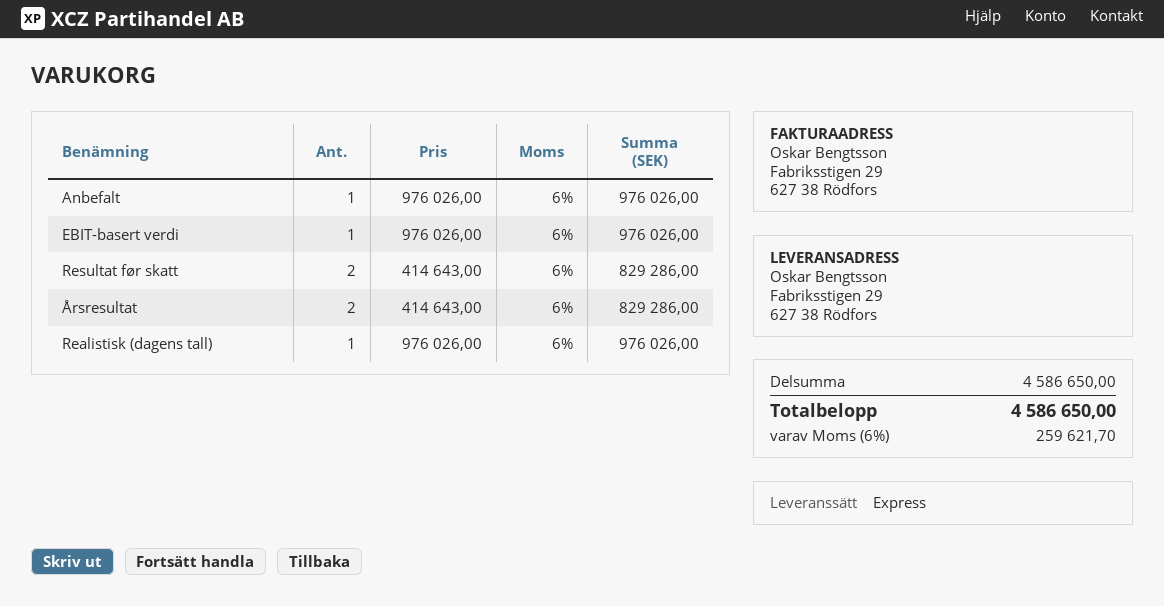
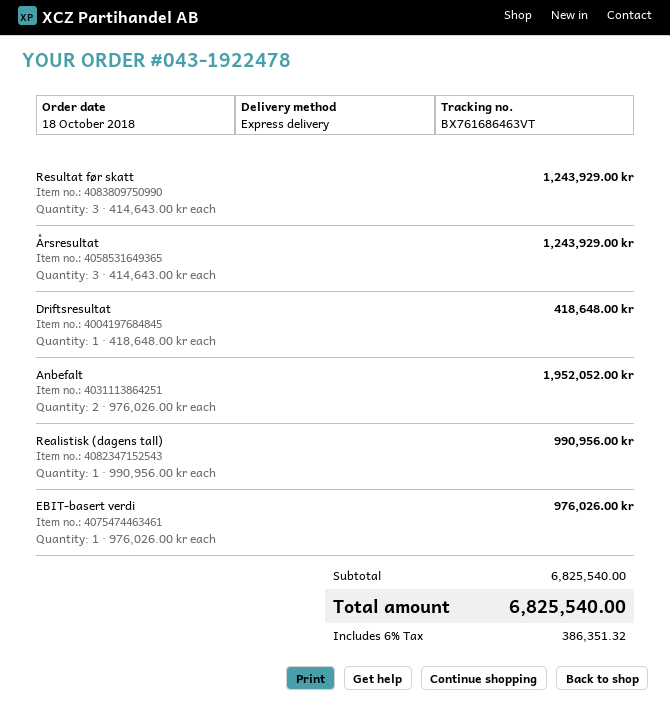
Anbefalt: 1 x 976026.00 = 976026.00 -> 2 x 976026.00 = 1952052.00
Resultat før skatt: 2 x 414643.00 = 829286.00 -> 3 x 414643.00 = 1243929.00
Årsresultat: 2 x 414643.00 = 829286.00 -> 3 x 414643.00 = 1243929.00
Realistisk (dagens tall): 1 x 976026.00 = 976026.00 -> 1 x 990956.00 = 990956.00
Driftsresultat: none -> 1 x 418648.00 = 418648.00
subtotal: 4586650.00 -> 6825540.00
tax: 6% = 259621.70 -> 6% = 386351.32
total: 4586650.00 -> 6825540.00

